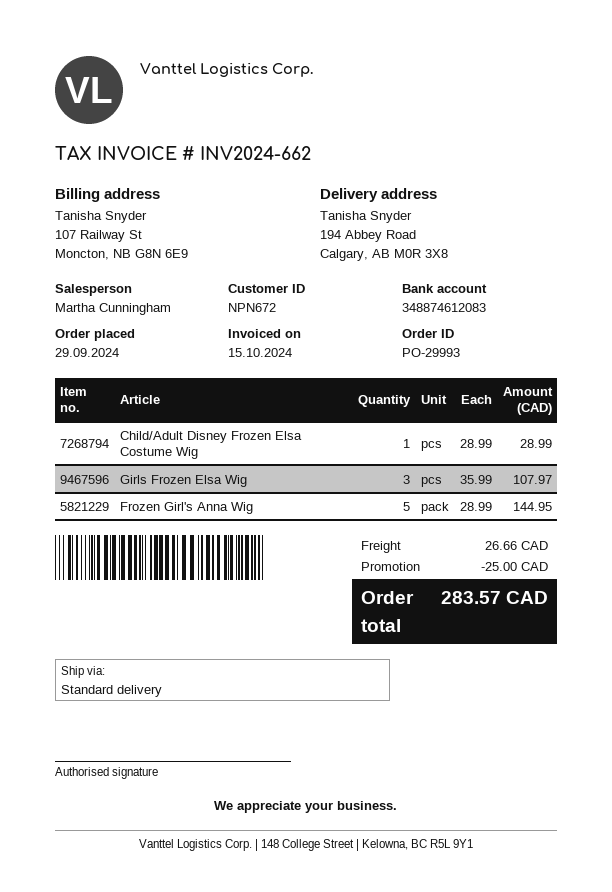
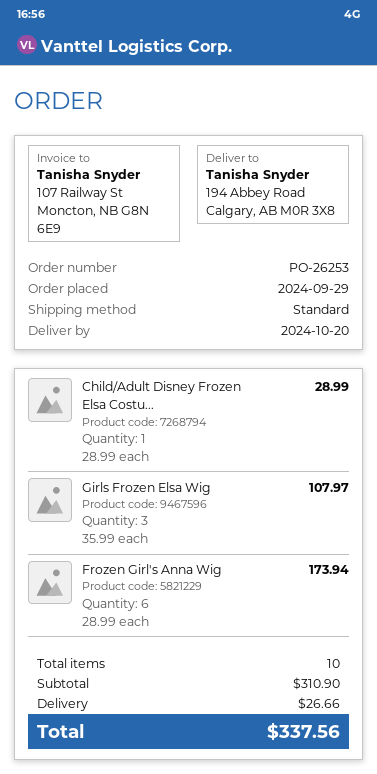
order number: PO-29993 -> PO-26253
Frozen Girl's Anna Wig: 5 x 28.99 = 144.95 -> 6 x 28.99 = 173.94
discount: 25.00 -> none
total: 283.57 -> 337.56

